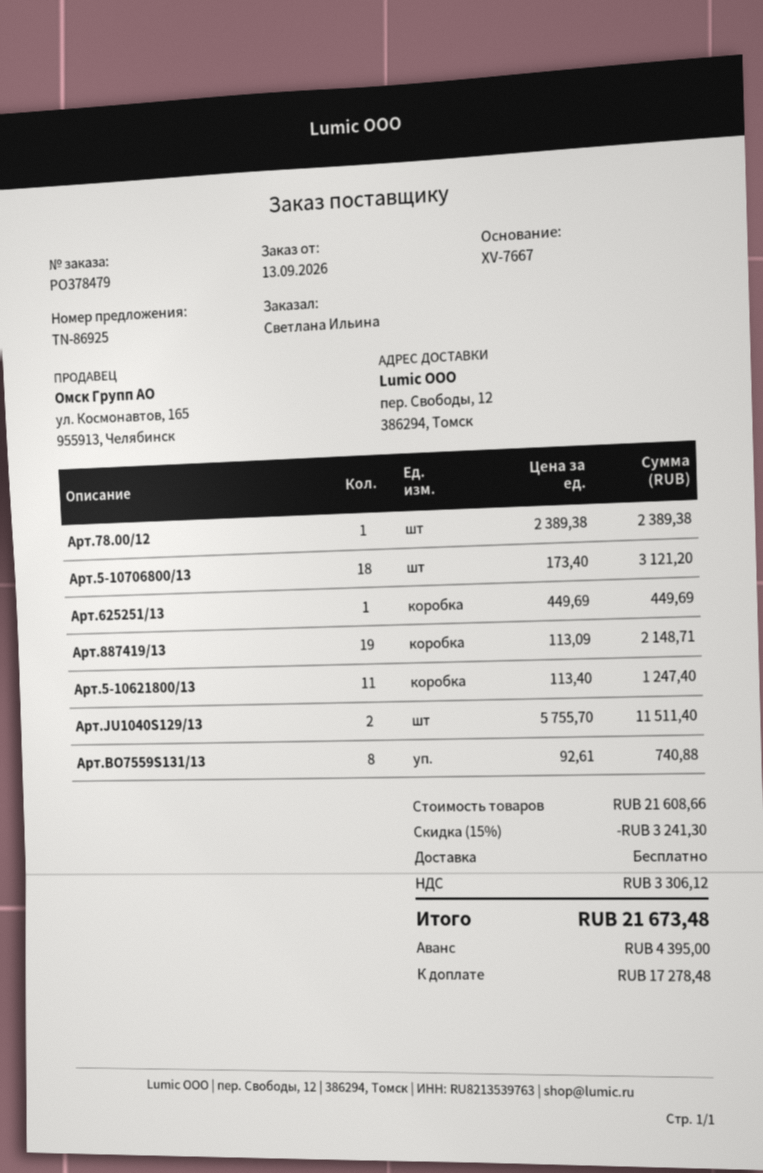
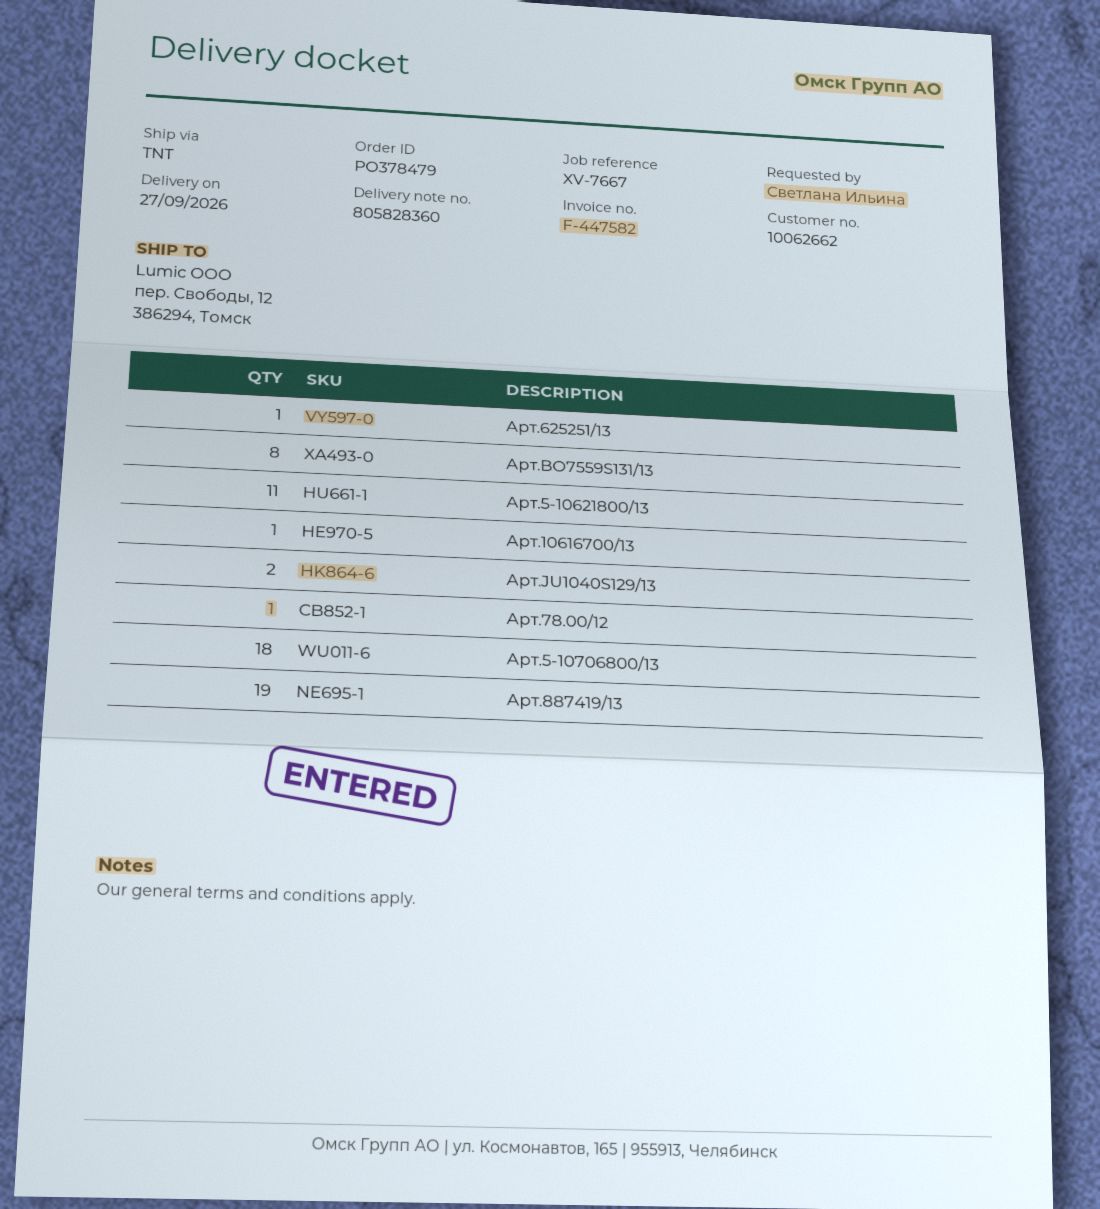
Арт.10616700/13: none -> 1

